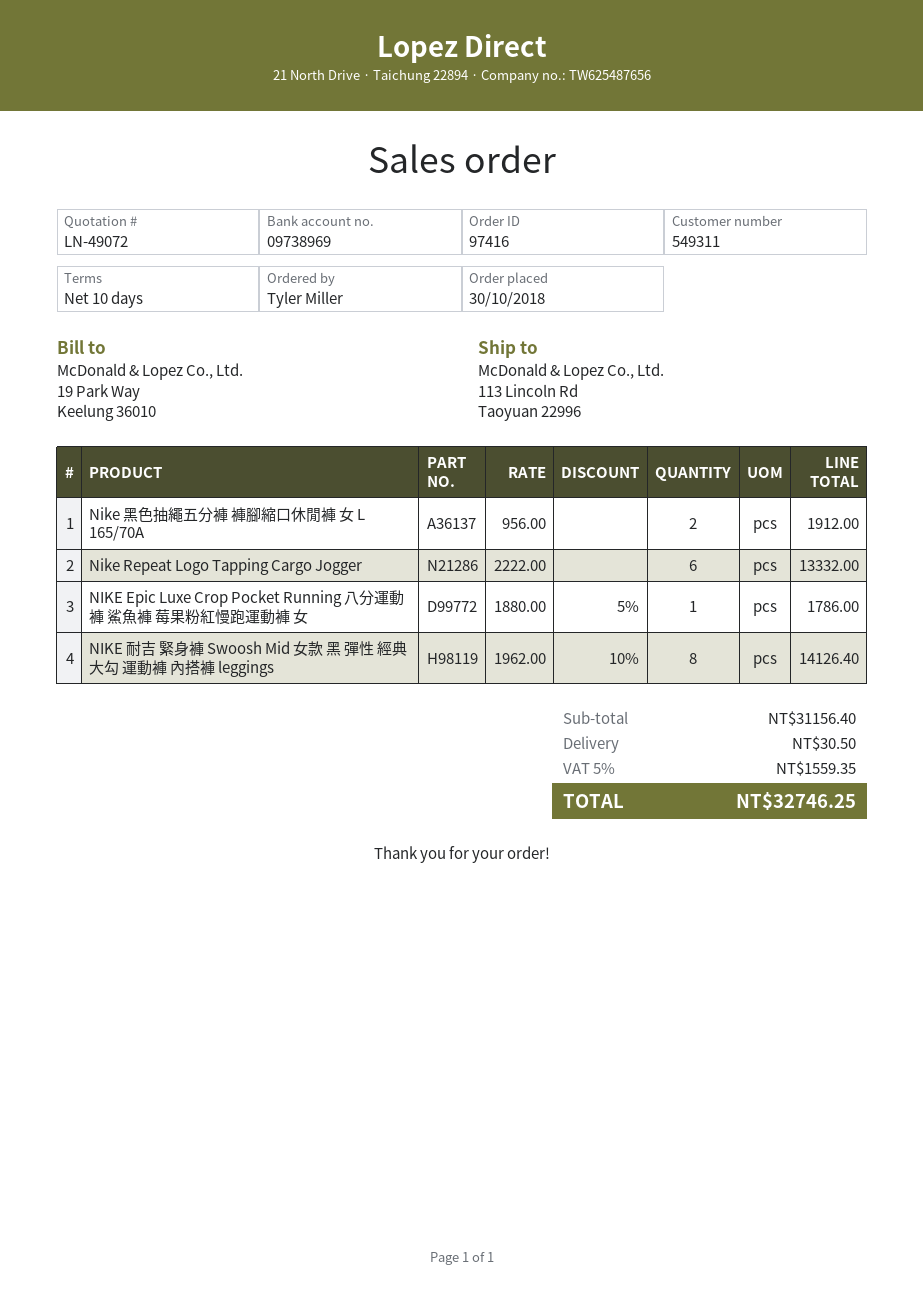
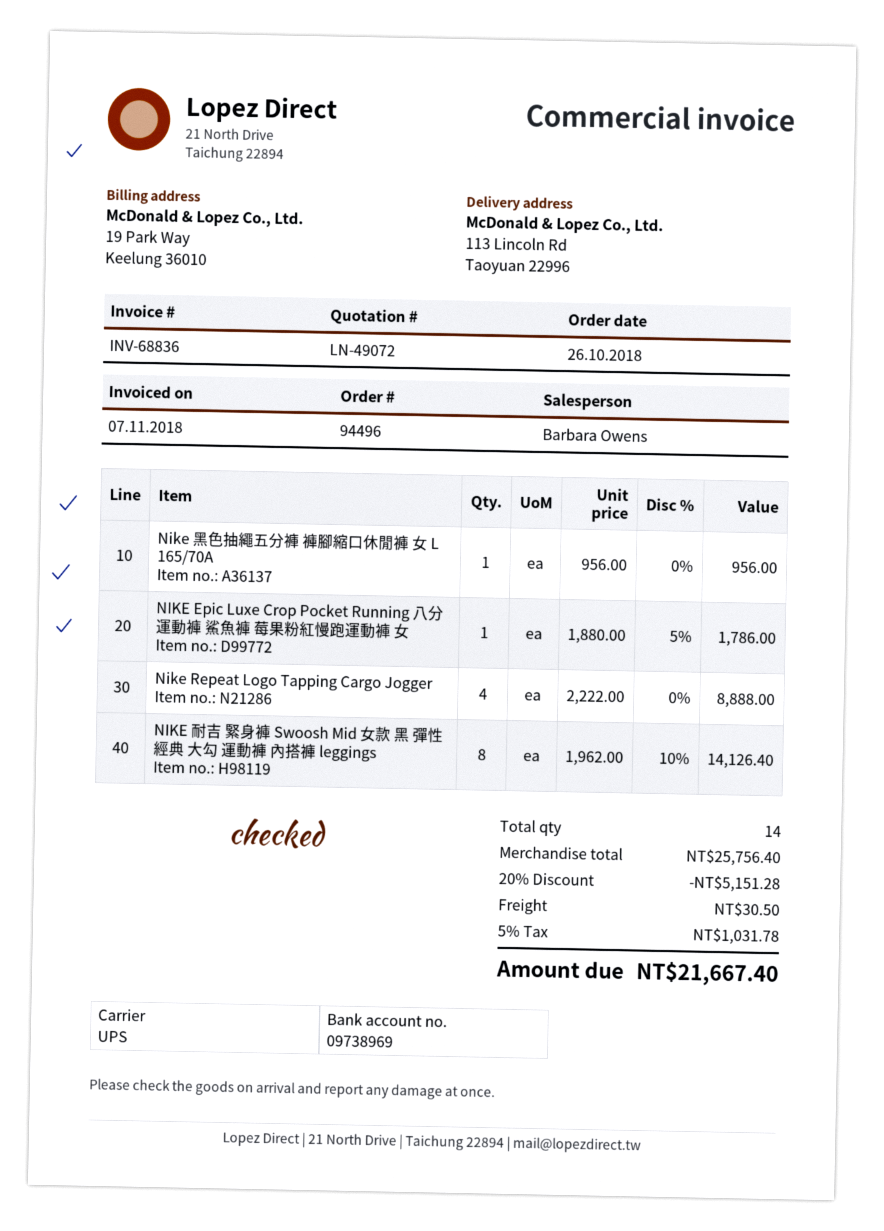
order number: 97416 -> 94496
order date: 2018-10-30 -> 2018-10-26
Nike 黑色抽繩五分褲 褲腳縮口休閒褲 女 L 165/70A: 2 x 956.00 = 1912.00 -> 1 x 956.00 = 956.00
Nike Repeat Logo Tapping Cargo Jogger: 6 x 2222.00 = 13332.00 -> 4 x 2222.00 = 8888.00
subtotal: 31156.40 -> 25756.40
discount: none -> 20% = 5151.28
tax: 5% = 1559.35 -> 5% = 1031.78
total: 32746.25 -> 21667.40

